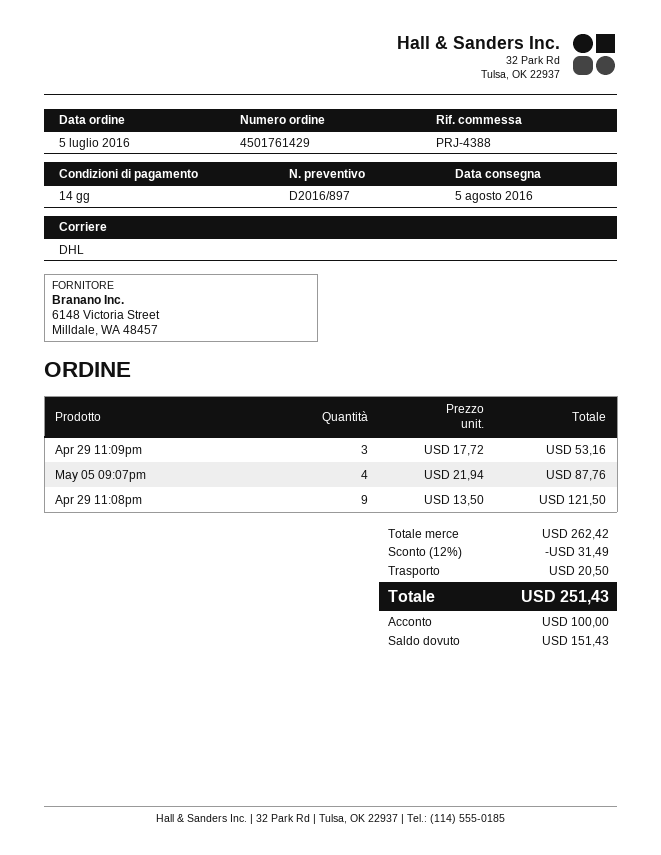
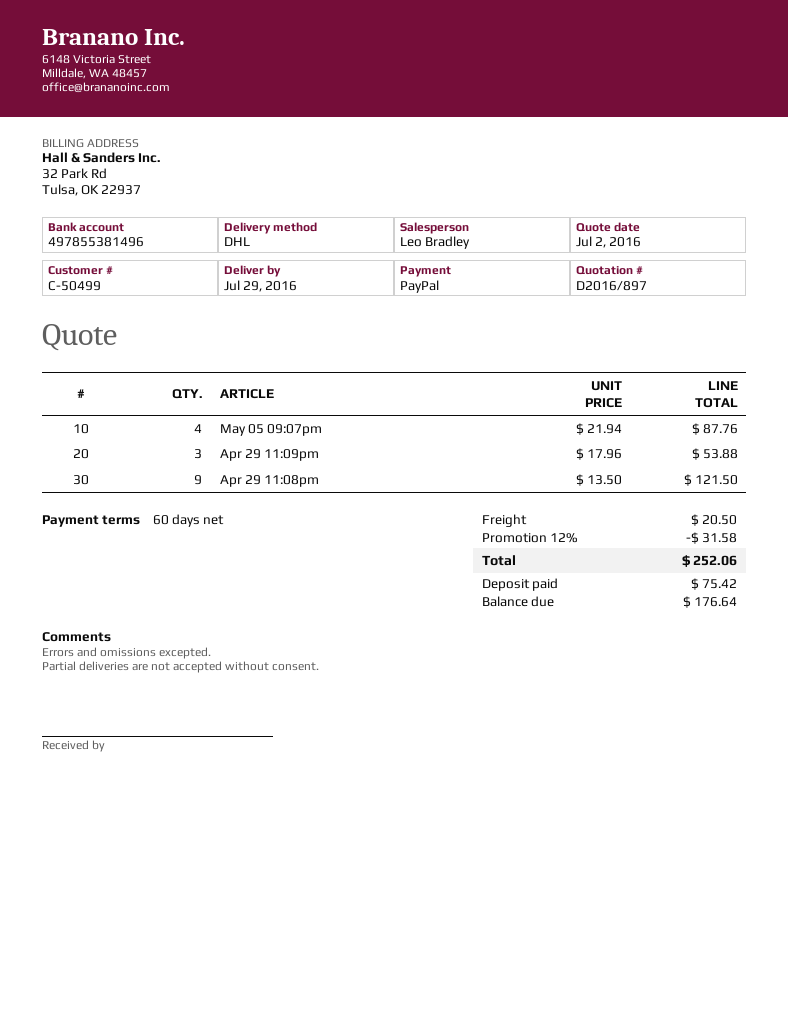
delivery date: 2016-08-05 -> 2016-07-29
payment terms: 14 days -> 60 days
Apr 29 11:09pm: 3 x 17.72 = 53.16 -> 3 x 17.96 = 53.88
discount: 12% = 31.49 -> 12% = 31.58
total: 251.43 -> 252.06
deposit: 100.00 -> 75.42
balance: 151.43 -> 176.64

